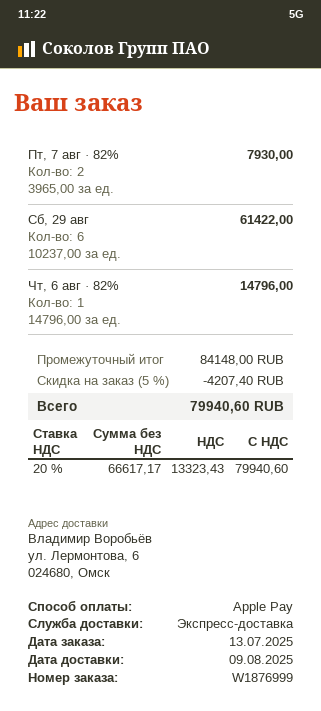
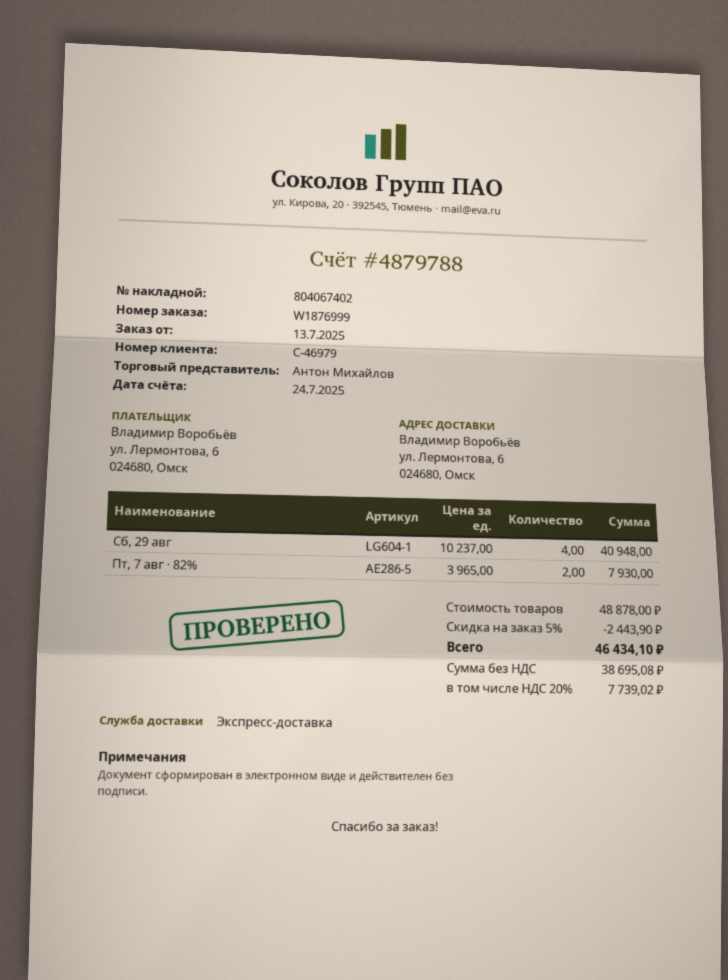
Сб, 29 авг: 6 x 10237.00 = 61422.00 -> 4 x 10237.00 = 40948.00
Чт, 6 авг · 82%: 1 x 14796.00 = 14796.00 -> none
subtotal: 84148.00 -> 48878.00
discount: 5% = 4207.40 -> 5% = 2443.90
net: 66617.17 -> 38695.08
tax: 20% = 13323.43 -> 20% = 7739.02
total: 79940.60 -> 46434.10

